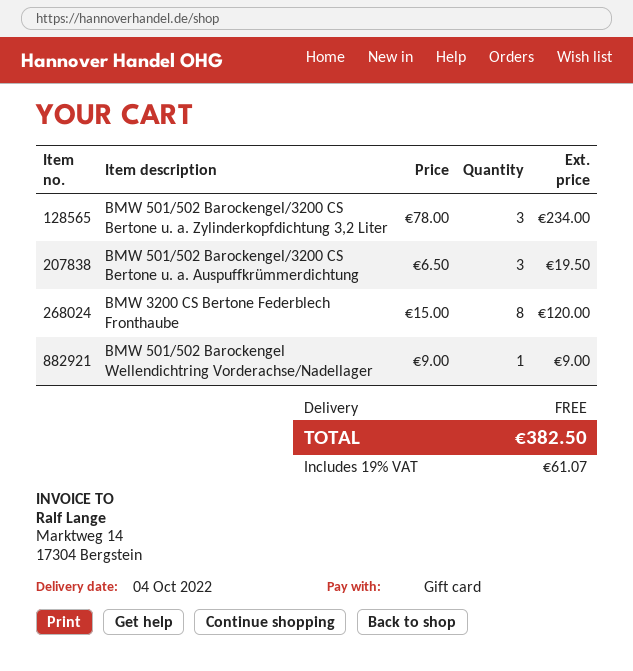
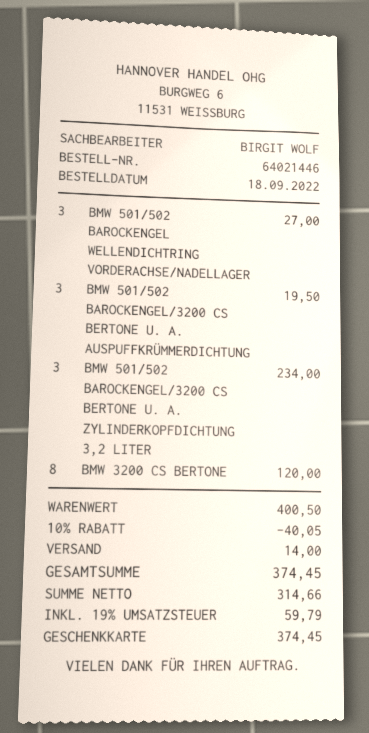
BMW 501/502 Barockengel Wellendichtring Vorderachse/Nadellager: 1 for 9.00 -> 3 for 27.00
discount: none -> 10% = 40.05
shipping: 0.00 -> 14.00
tax: 19% = 61.07 -> 19% = 59.79
total: 382.50 -> 374.45

